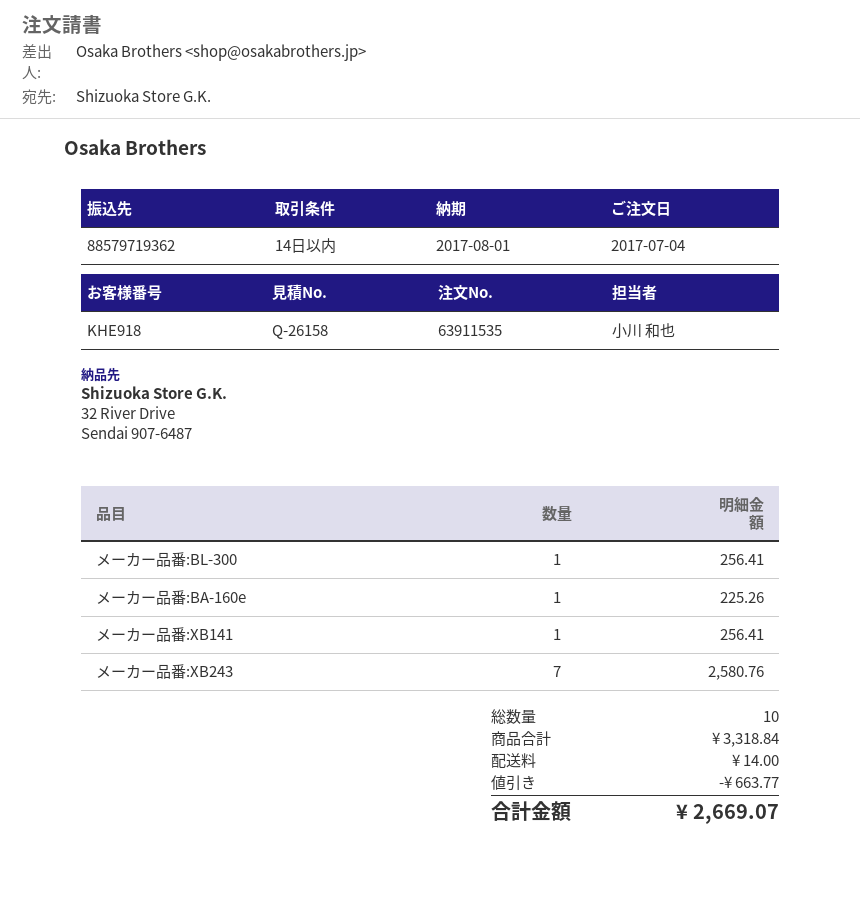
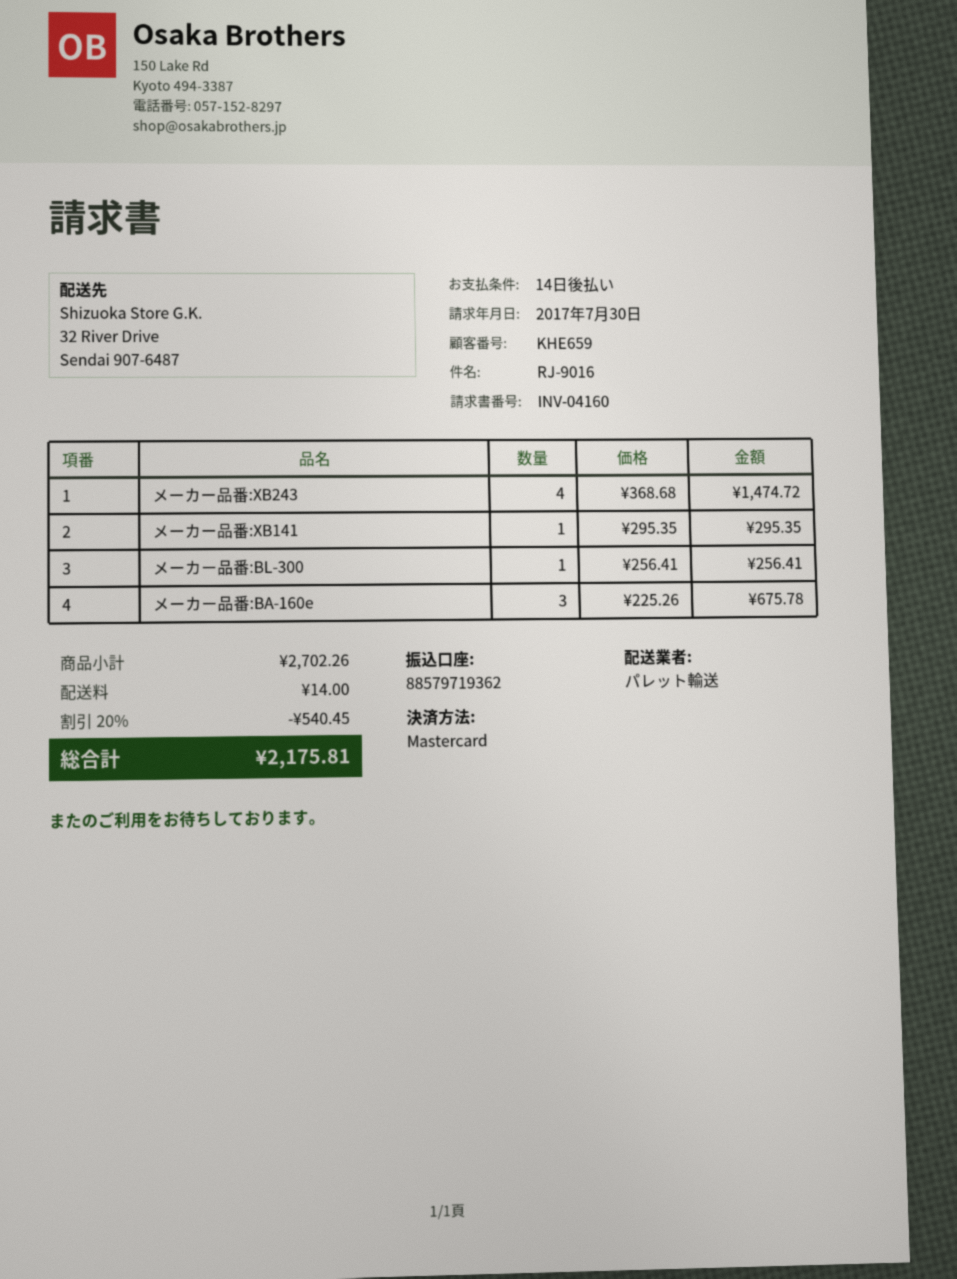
customer number: KHE918 -> KHE659
メーカー品番:BA-160e: 1 for 225.26 -> 3 for 675.78
メーカー品番:XB141: 1 for 256.41 -> 1 for 295.35
メーカー品番:XB243: 7 for 2580.76 -> 4 for 1474.72
subtotal: 3318.84 -> 2702.26
discount: 663.77 -> 540.45
total: 2669.07 -> 2175.81

